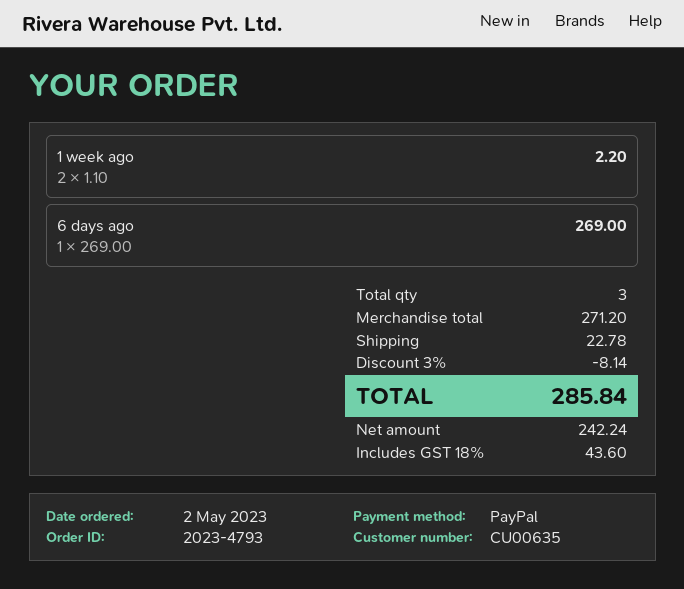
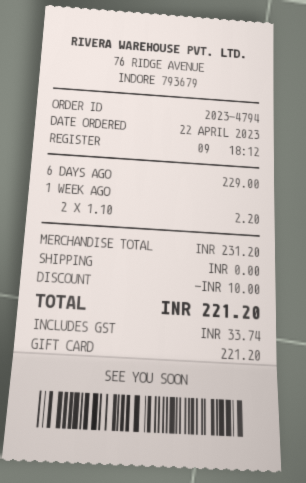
order number: 2023-4793 -> 2023-4794
order date: 2023-05-02 -> 2023-04-22
payment method: PayPal -> gift card
6 days ago: 1 x 269.00 = 269.00 -> 1 x 229.00 = 229.00
subtotal: 271.20 -> 231.20
discount: 8.14 -> 10.00
shipping: 22.78 -> 0.00
tax: 43.60 -> 33.74
total: 285.84 -> 221.20

